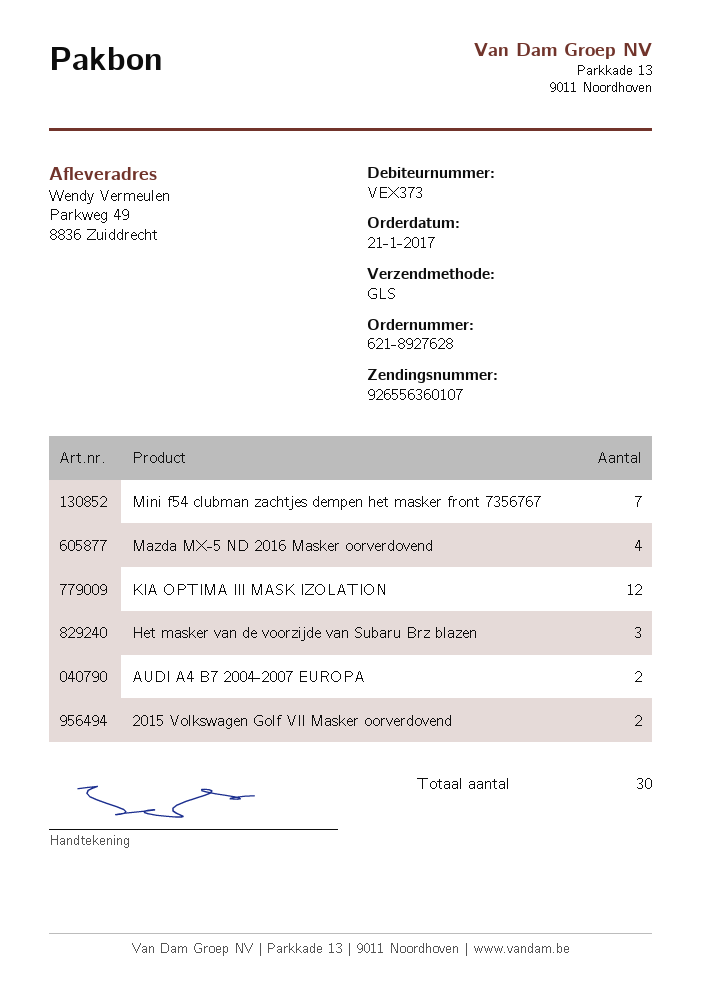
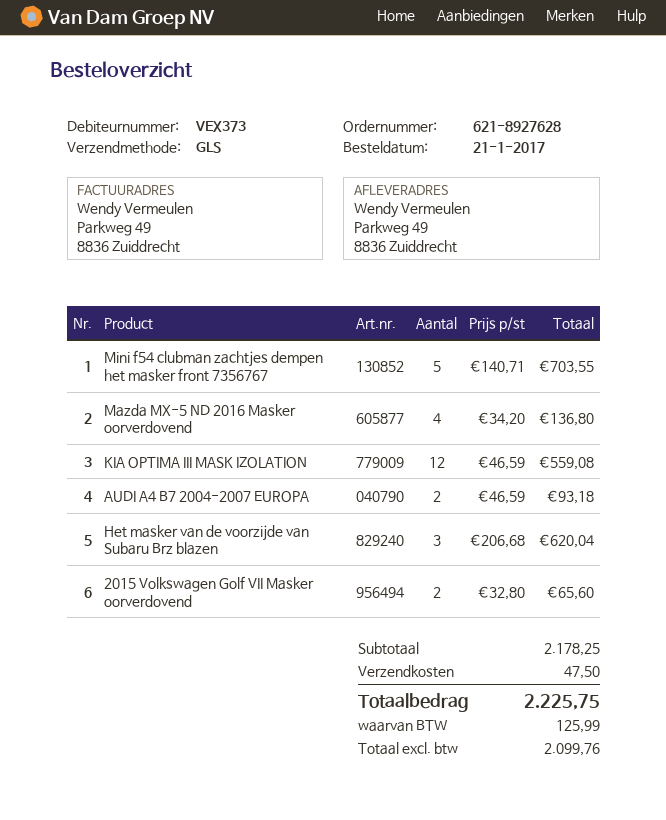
Mini f54 clubman zachtjes dempen het masker front 7356767: 7 -> 5

